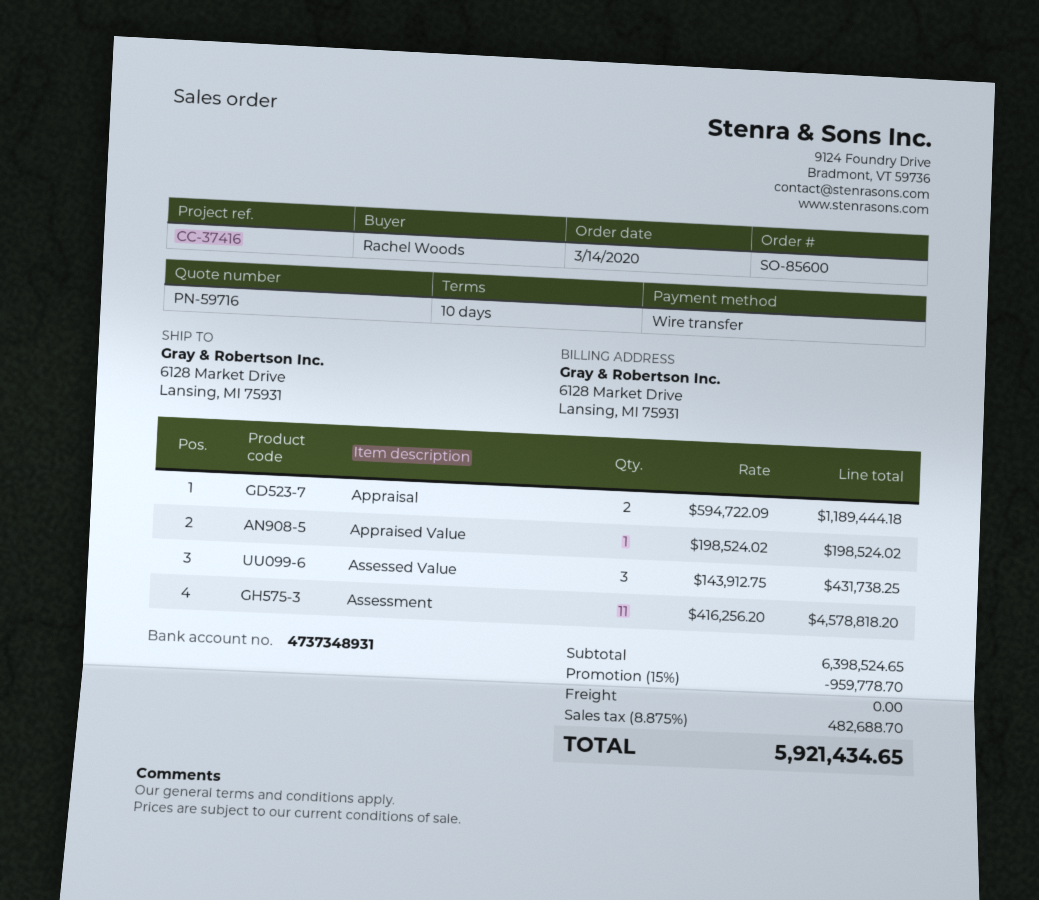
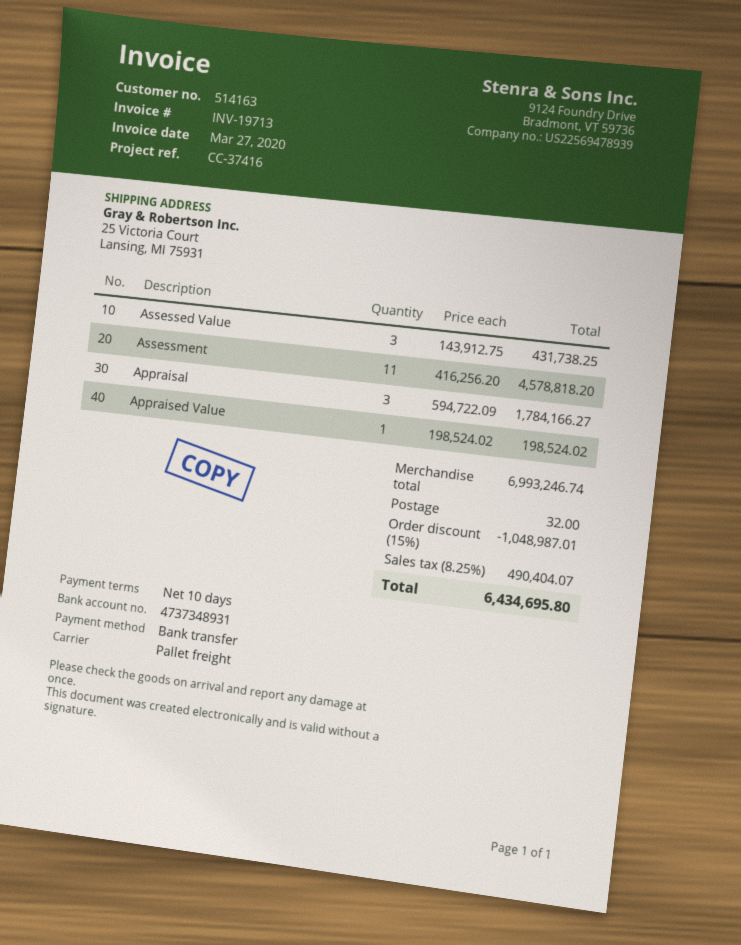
ship to: 6128 Market Drive, Lansing, MI 75931 -> 25 Victoria Court, Lansing, MI 75931
Appraisal: 2 x 594722.09 = 1189444.18 -> 3 x 594722.09 = 1784166.27
subtotal: 6398524.65 -> 6993246.74
discount: 15% = 959778.70 -> 15% = 1048987.01
shipping: 0.00 -> 32.00
tax: 8.875% = 482688.70 -> 8.25% = 490404.07
total: 5921434.65 -> 6434695.80

